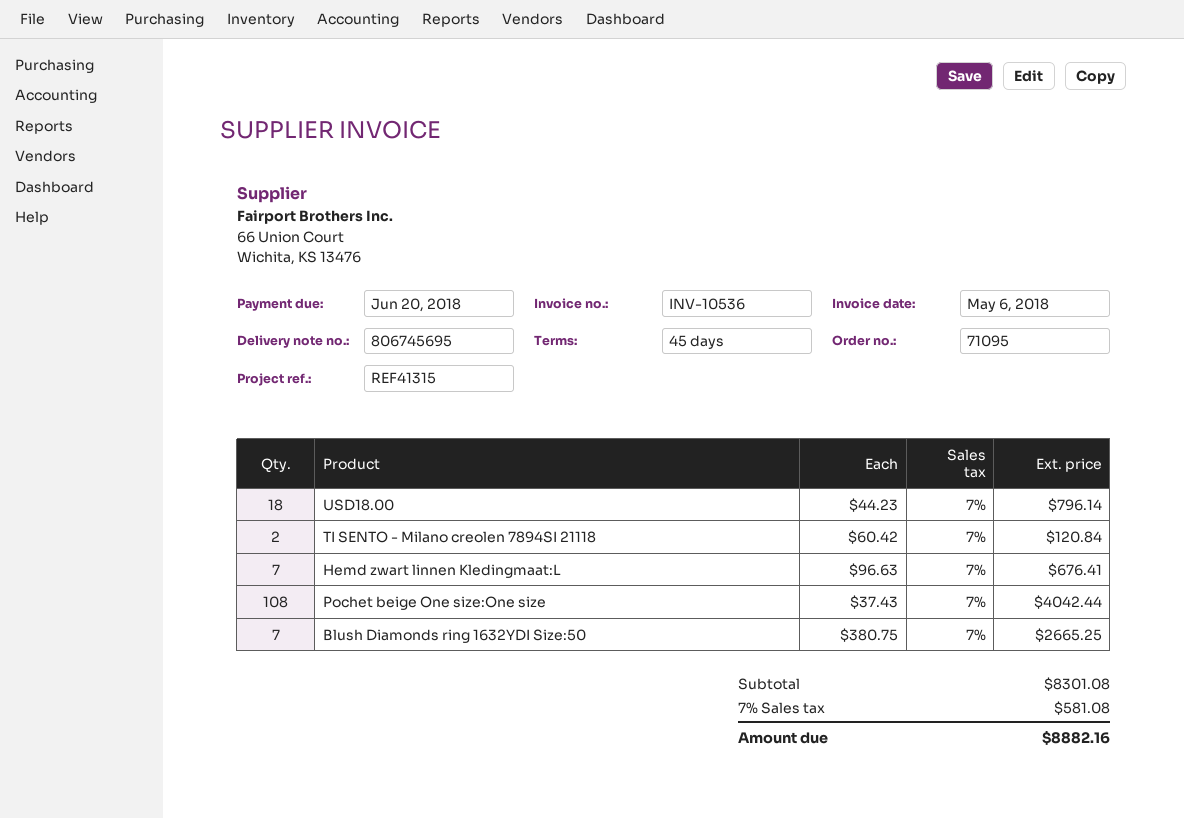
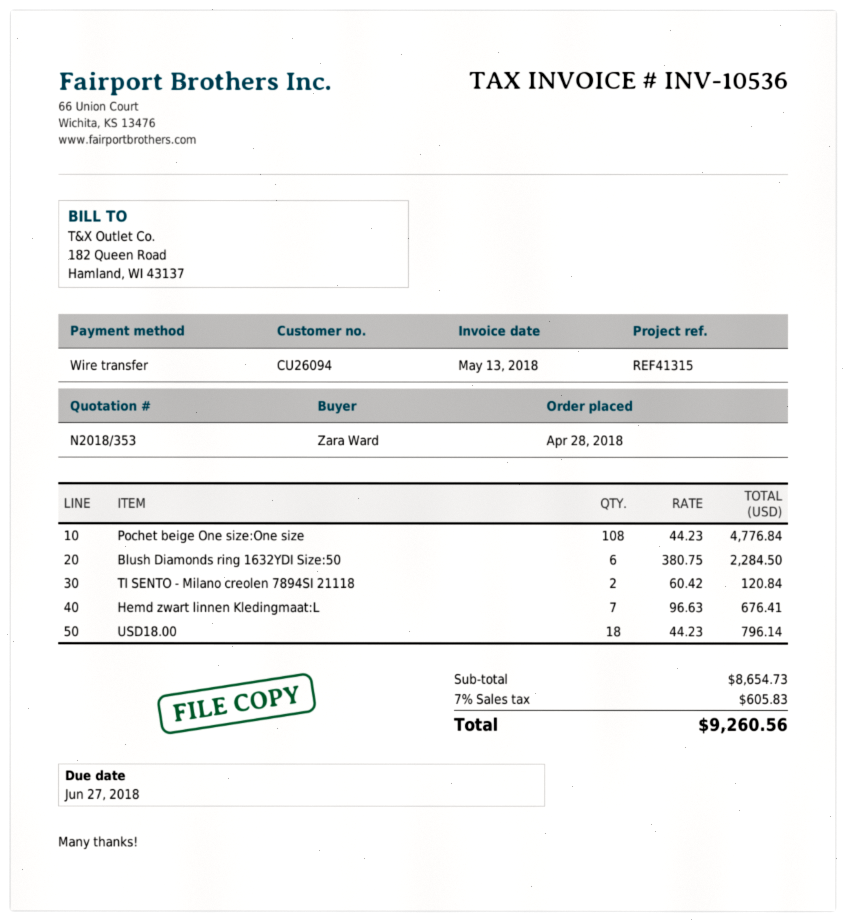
invoice date: 2018-05-06 -> 2018-05-13
due date: 2018-06-20 -> 2018-06-27
Pochet beige One size:One size: 108 x 37.43 = 4042.44 -> 108 x 44.23 = 4776.84
Blush Diamonds ring 1632YDI Size:50: 7 x 380.75 = 2665.25 -> 6 x 380.75 = 2284.50
subtotal: 8301.08 -> 8654.73
tax: 7% = 581.08 -> 7% = 605.83
total: 8882.16 -> 9260.56

